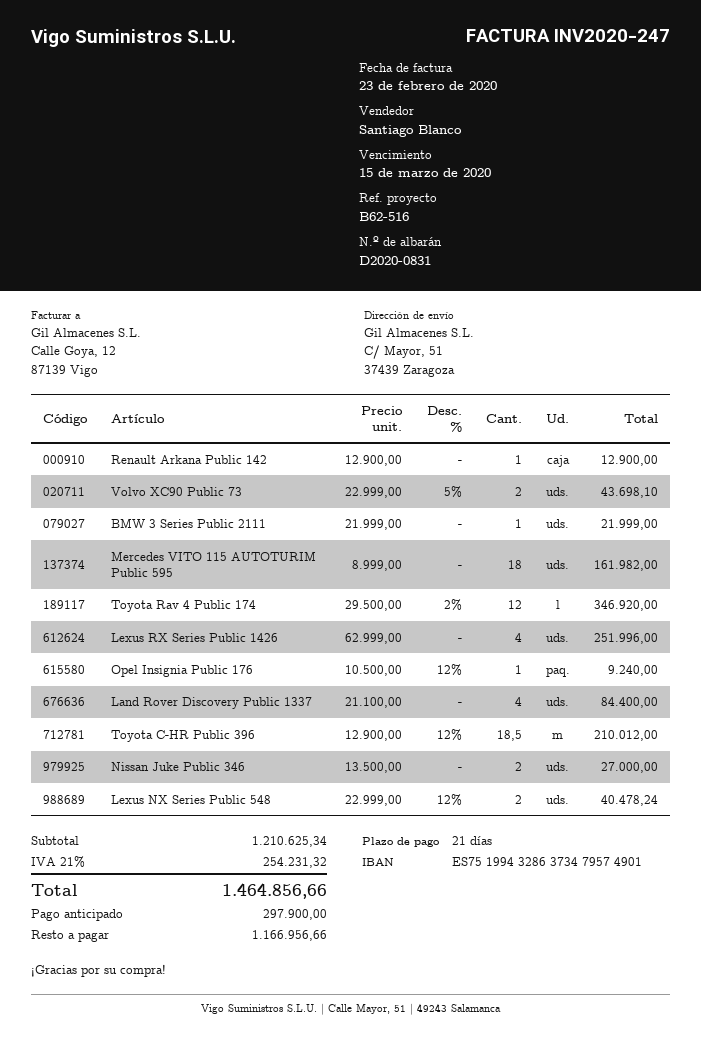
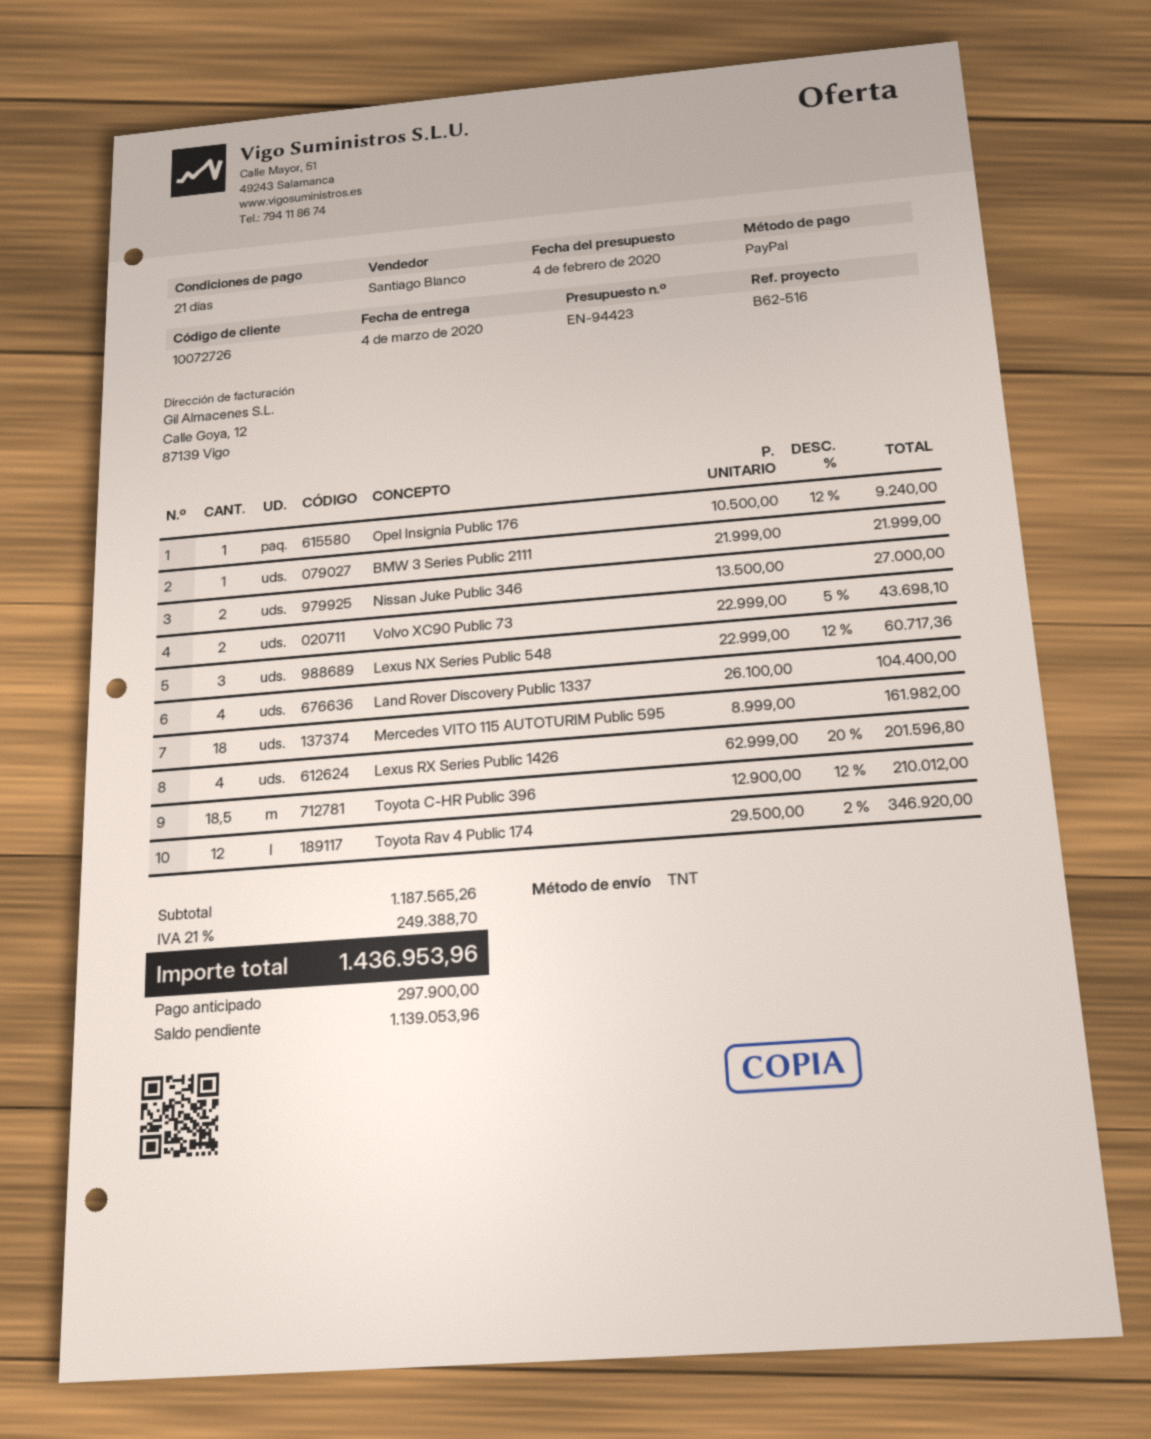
Renault Arkana Public 142: 1 x 12900.00 = 12900.00 -> none
Lexus RX Series Public 1426: 4 x 62999.00 = 251996.00 -> 4 x 62999.00 - 20% = 201596.80
Land Rover Discovery Public 1337: 4 x 21100.00 = 84400.00 -> 4 x 26100.00 = 104400.00
Lexus NX Series Public 548: 2 x 22999.00 - 12% = 40478.24 -> 3 x 22999.00 - 12% = 60717.36
subtotal: 1210625.34 -> 1187565.26
tax: 21% = 254231.32 -> 21% = 249388.70
total: 1464856.66 -> 1436953.96
balance: 1166956.66 -> 1139053.96

